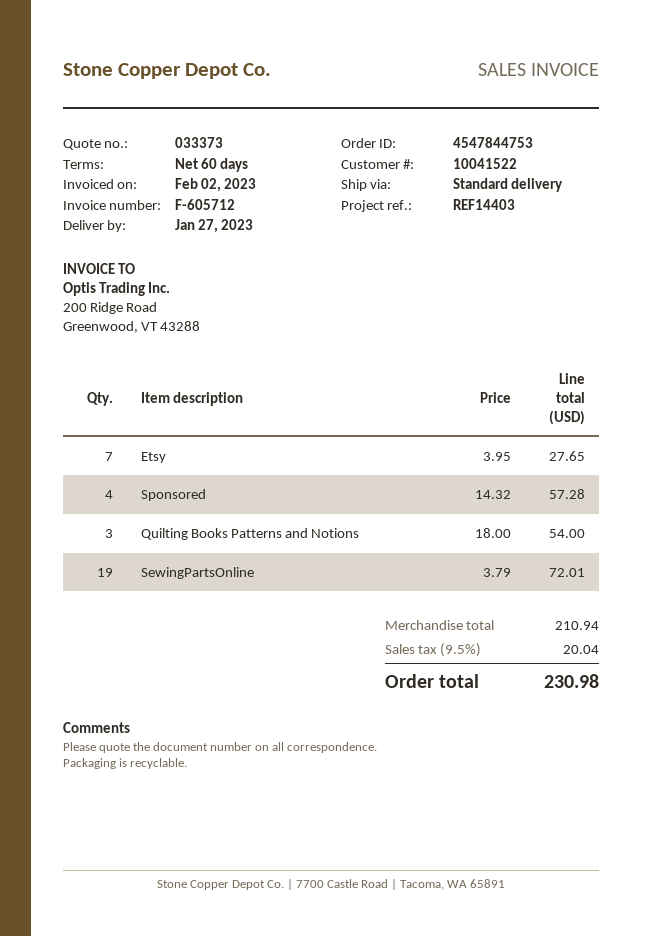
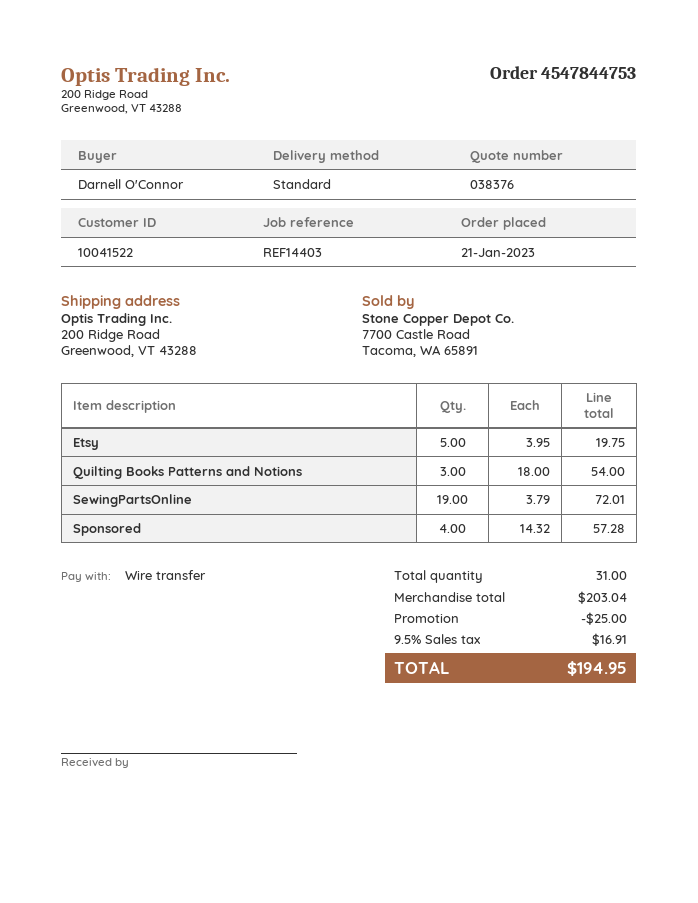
quote number: 033373 -> 038376
Etsy: 7 x 3.95 = 27.65 -> 5 x 3.95 = 19.75
subtotal: 210.94 -> 203.04
discount: none -> 25.00
tax: 9.5% = 20.04 -> 9.5% = 16.91
total: 230.98 -> 194.95

